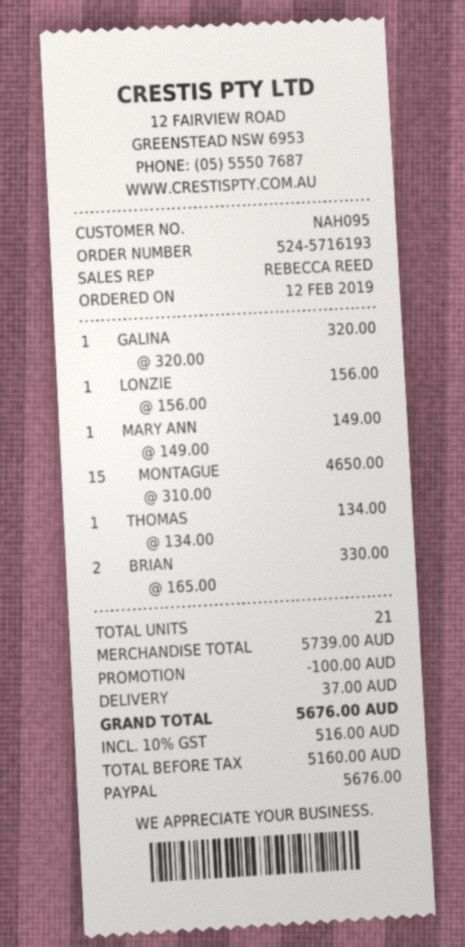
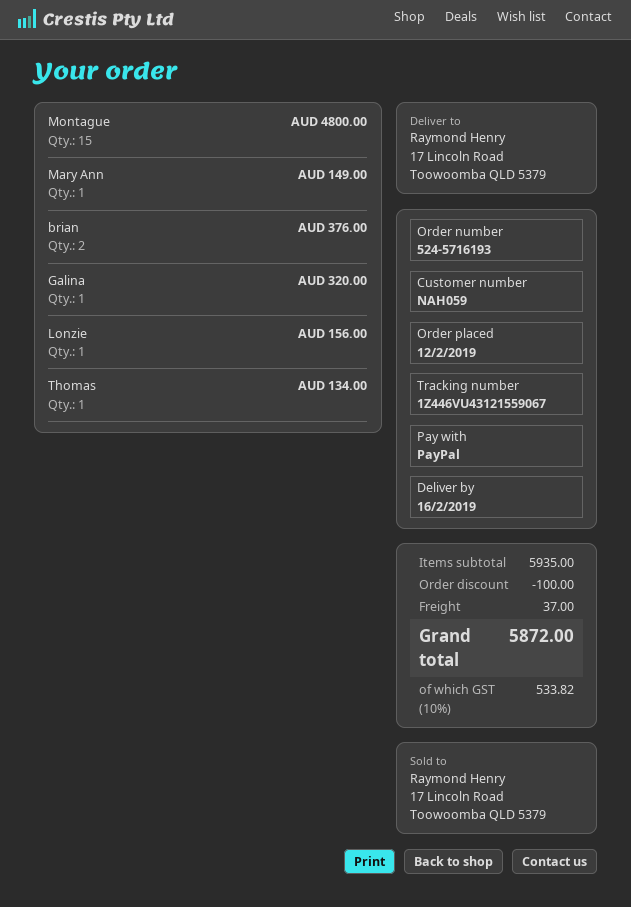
customer number: NAH095 -> NAH059
MONTAGUE: 15 for 4650.00 -> 15 for 4800.00
BRIAN: 2 for 330.00 -> 2 for 376.00
subtotal: 5739.00 -> 5935.00
tax: 10% = 516.00 -> 10% = 533.82
total: 5676.00 -> 5872.00

